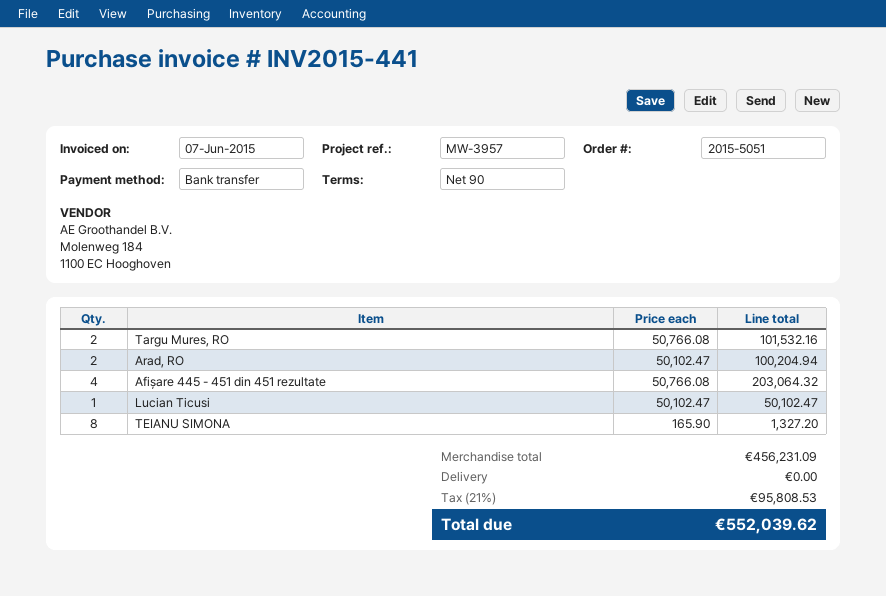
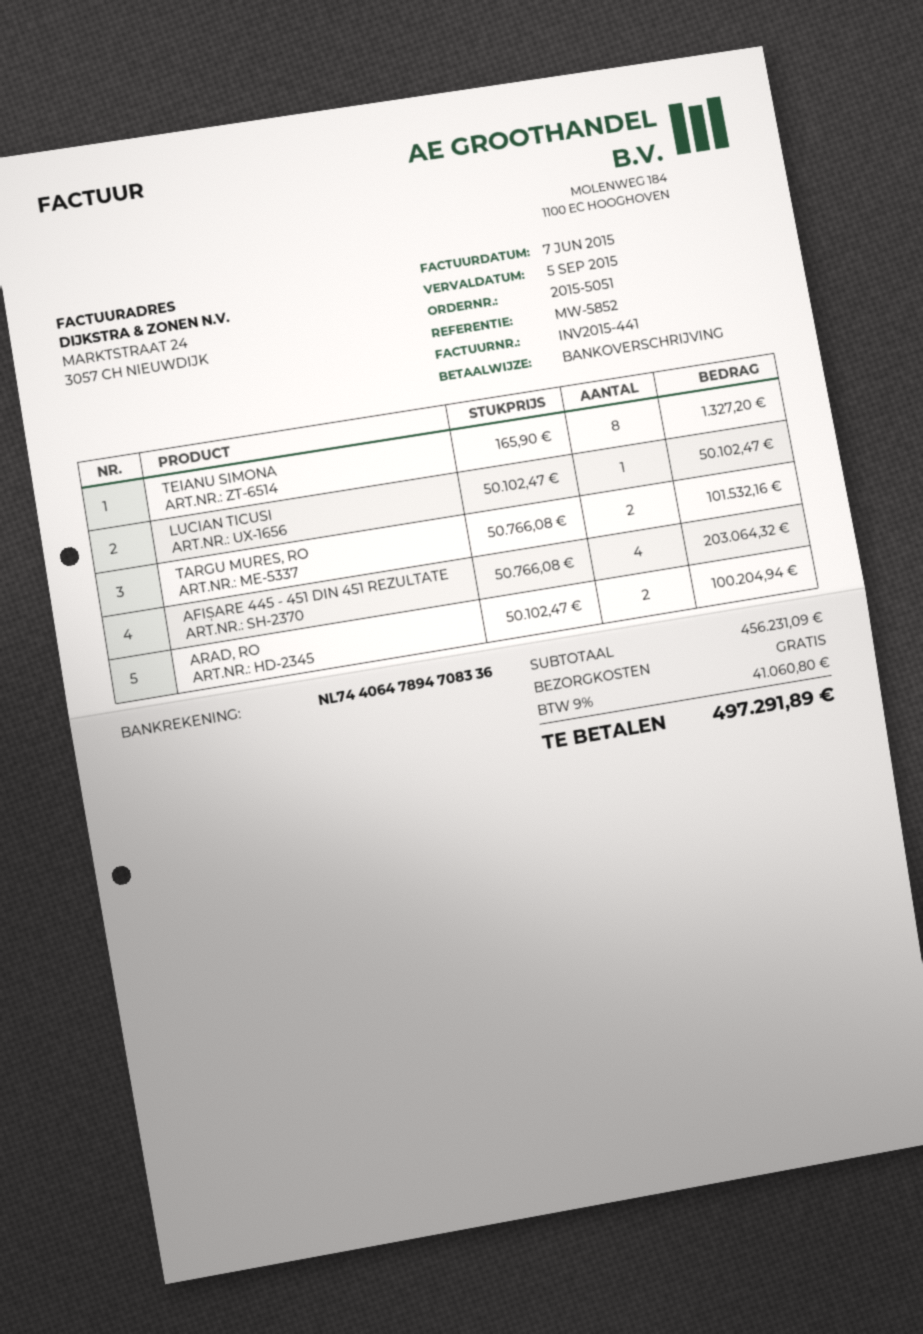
reference: MW-3957 -> MW-5852
tax: 21% = 95808.53 -> 9% = 41060.80
total: 552039.62 -> 497291.89

